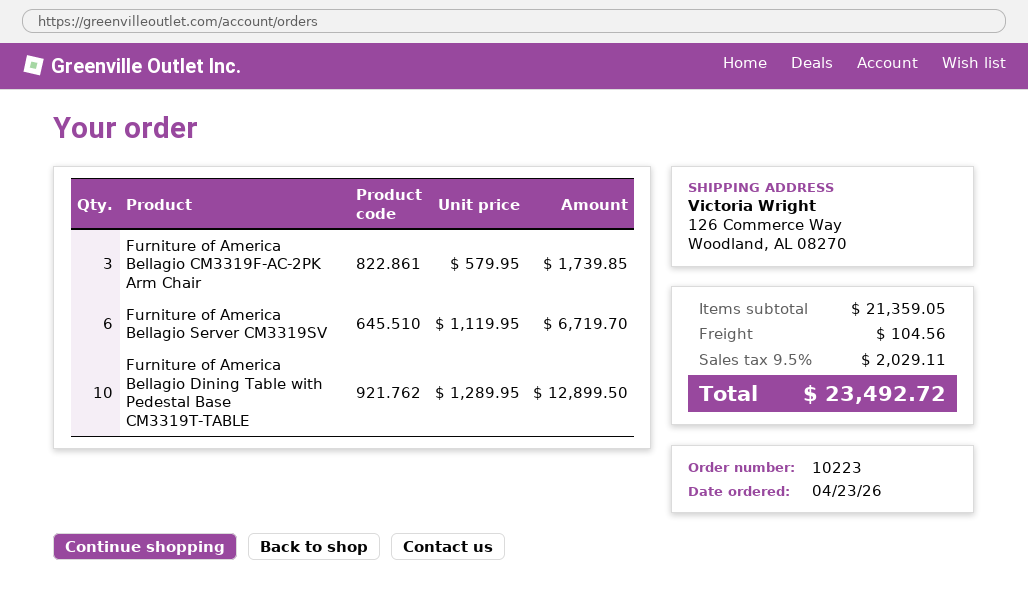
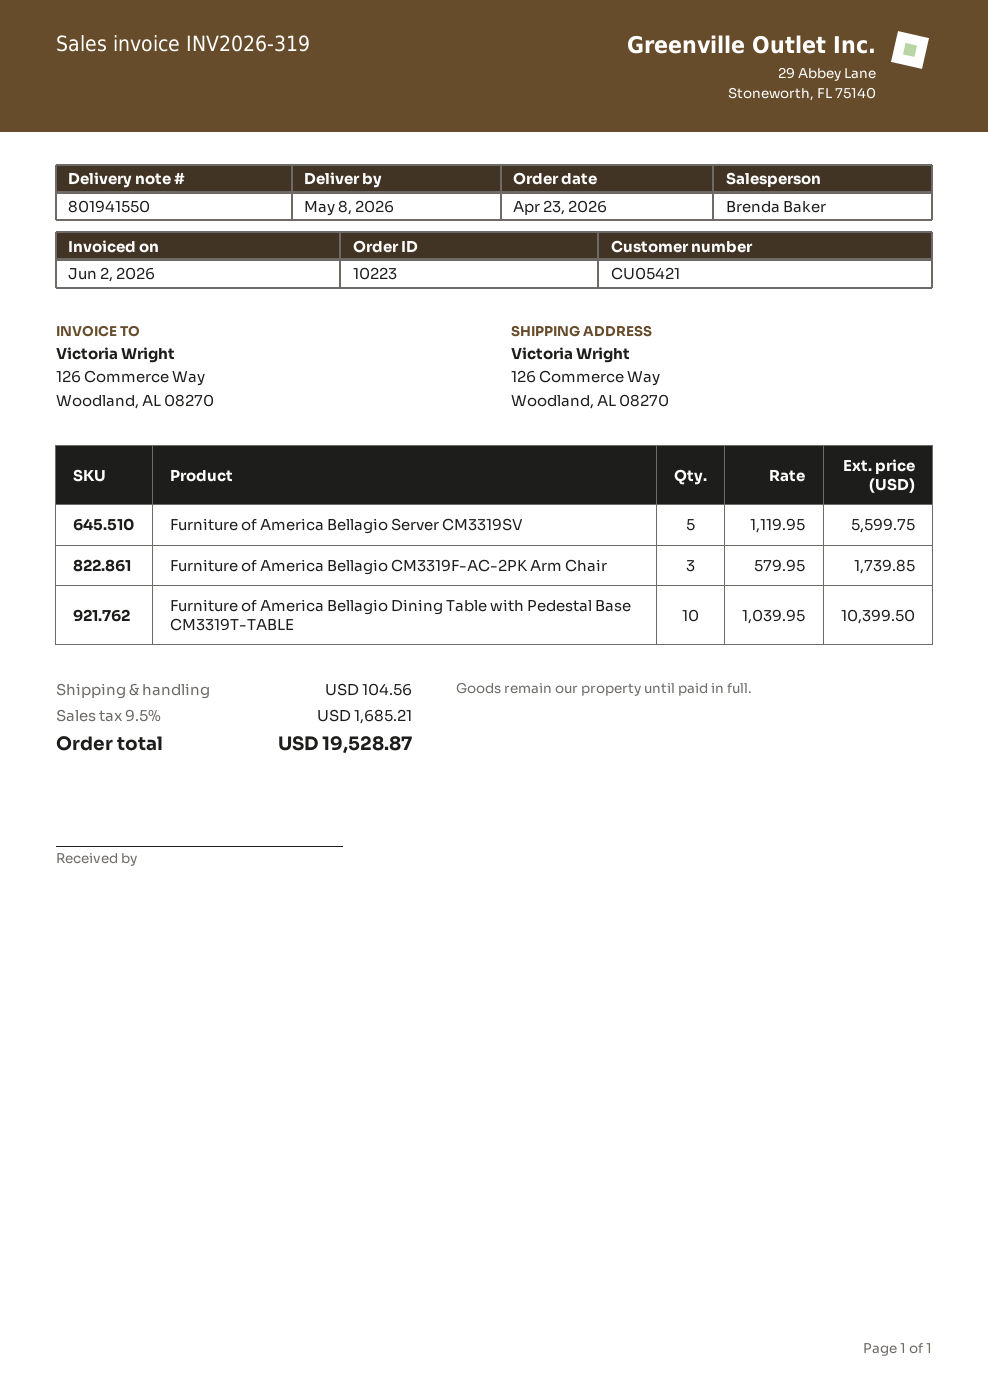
Furniture of America Bellagio Server CM3319SV: 6 x 1119.95 = 6719.70 -> 5 x 1119.95 = 5599.75
Furniture of America Bellagio Dining Table with Pedestal Base CM3319T-TABLE: 10 x 1289.95 = 12899.50 -> 10 x 1039.95 = 10399.50
tax: 9.5% = 2029.11 -> 9.5% = 1685.21
total: 23492.72 -> 19528.87

